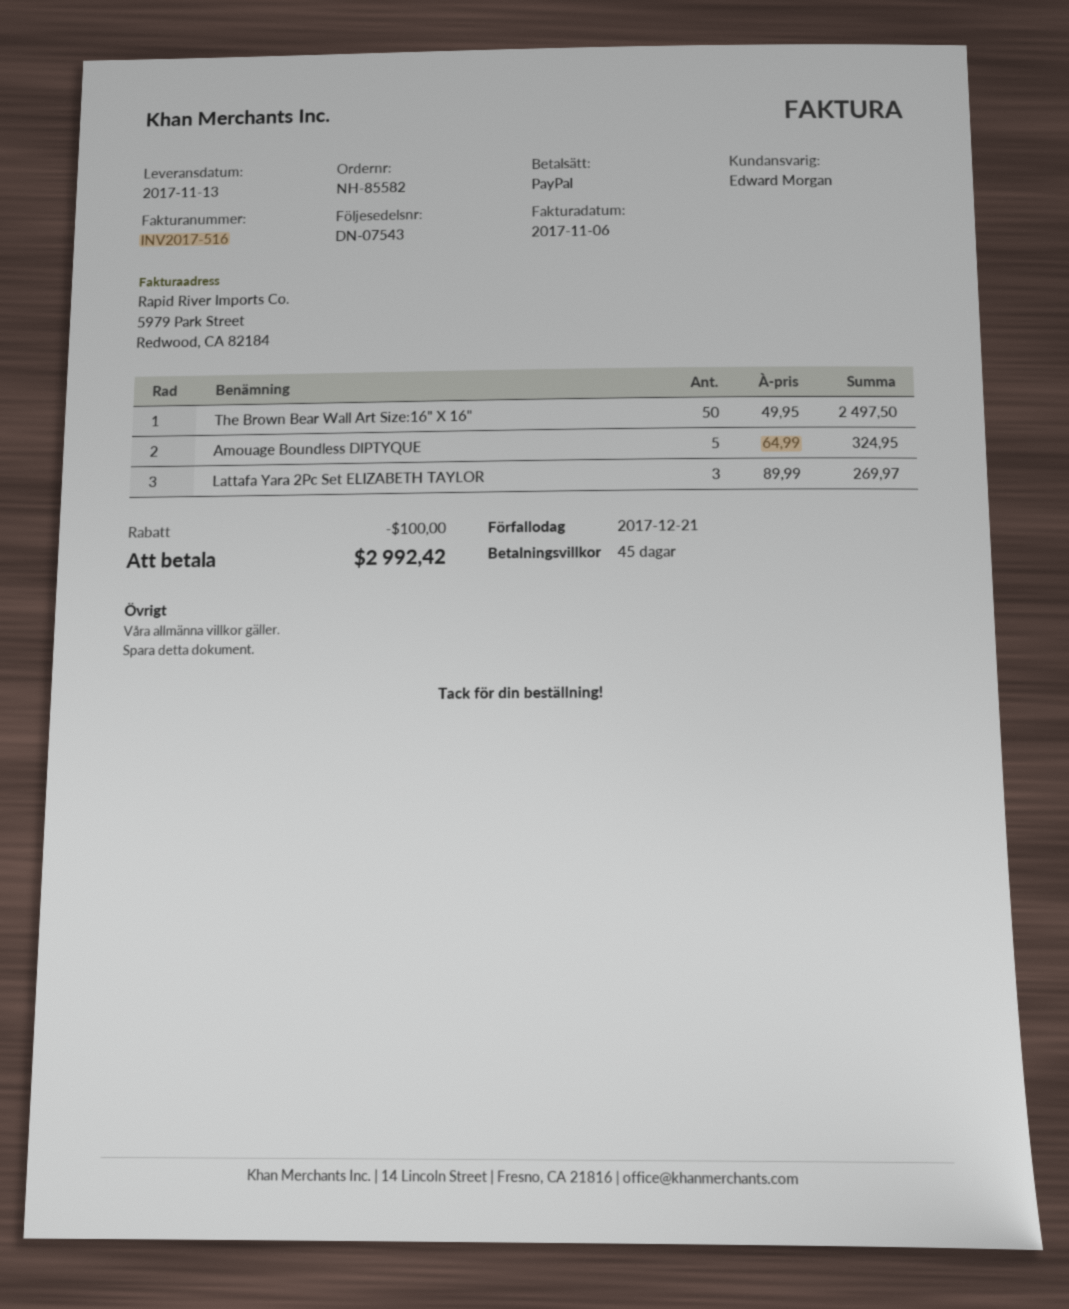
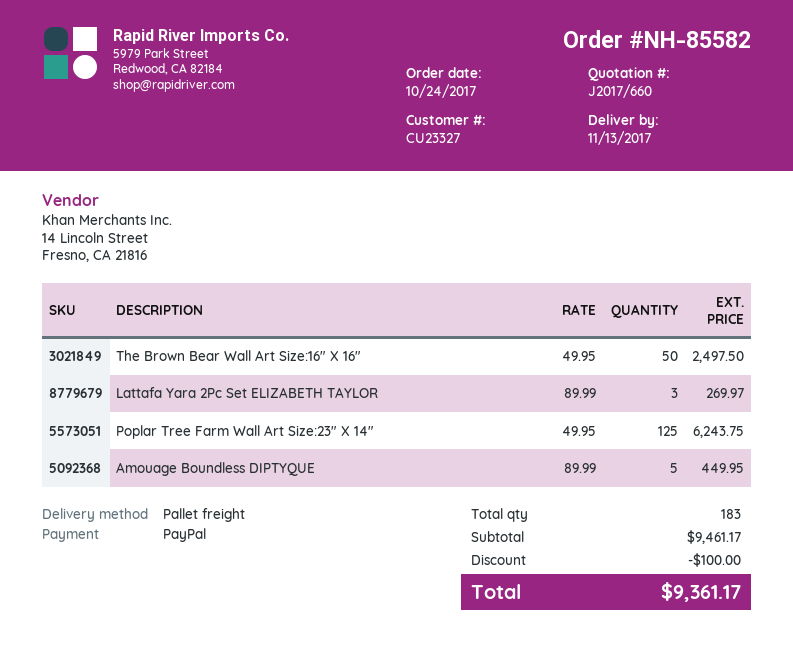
Amouage Boundless DIPTYQUE: 5 x 64.99 = 324.95 -> 5 x 89.99 = 449.95
Poplar Tree Farm Wall Art Size:23" X 14": none -> 125 x 49.95 = 6243.75
total: 2992.42 -> 9361.17

